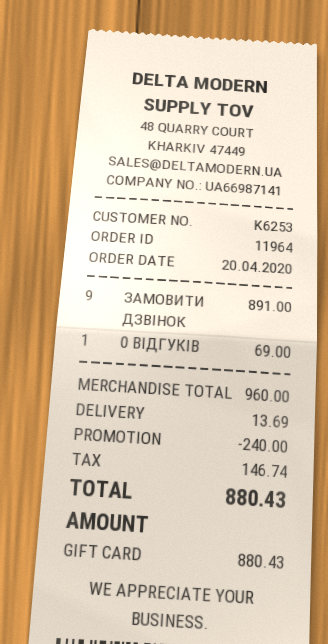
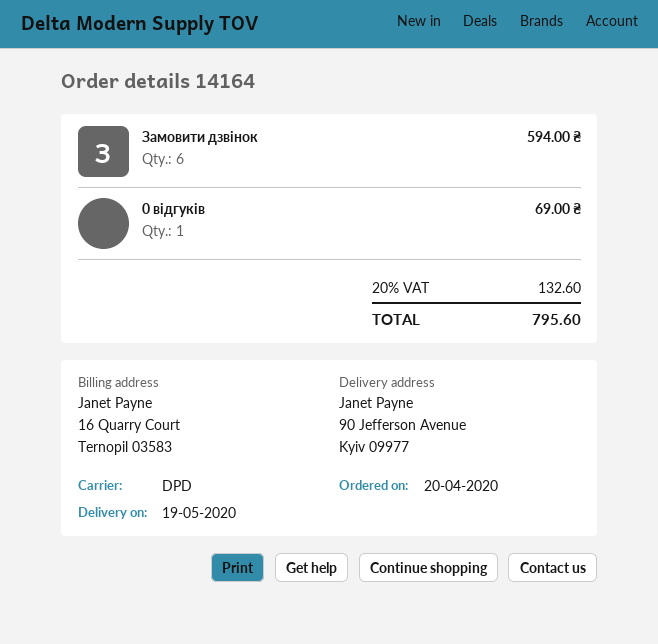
order number: 11964 -> 14164
ЗАМОВИТИ ДЗВІНОК: 9 for 891.00 -> 6 for 594.00
discount: 240.00 -> none
shipping: 13.69 -> none
tax: 146.74 -> 132.60
total: 880.43 -> 795.60

